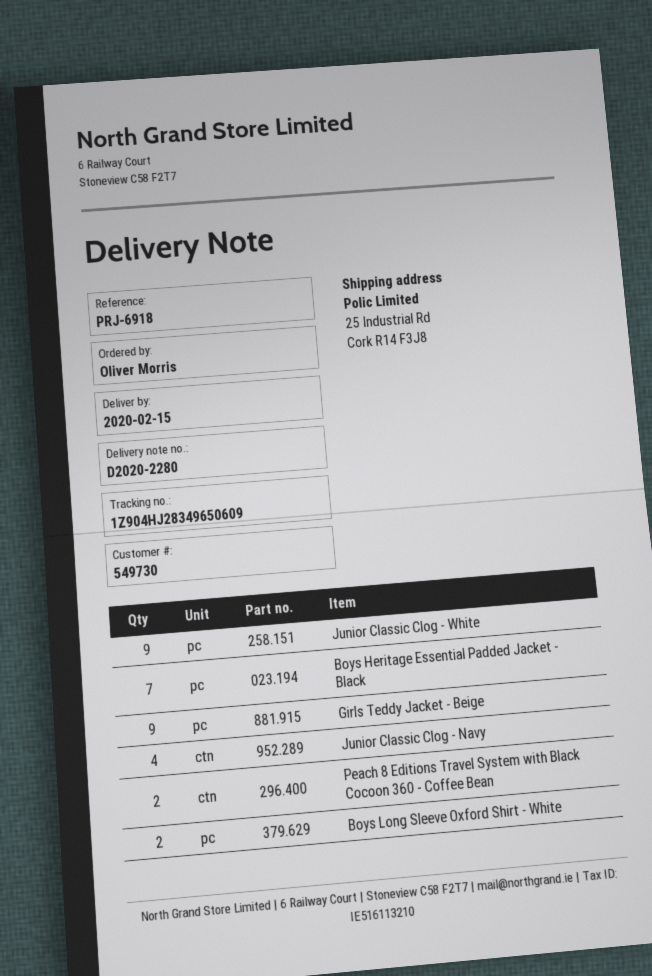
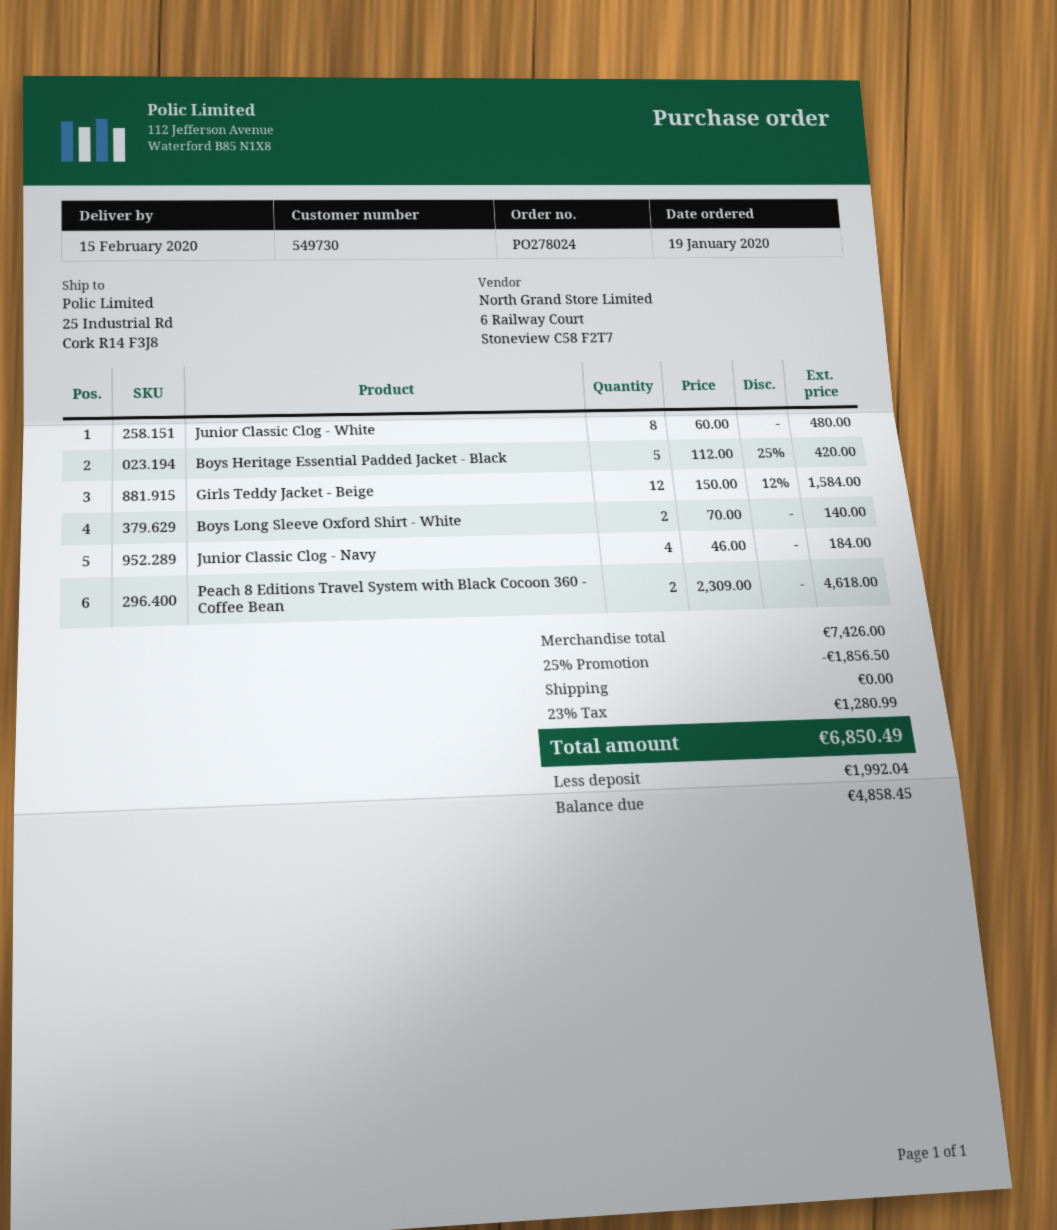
Junior Classic Clog - White: 9 -> 8
Boys Heritage Essential Padded Jacket - Black: 7 -> 5
Girls Teddy Jacket - Beige: 9 -> 12

